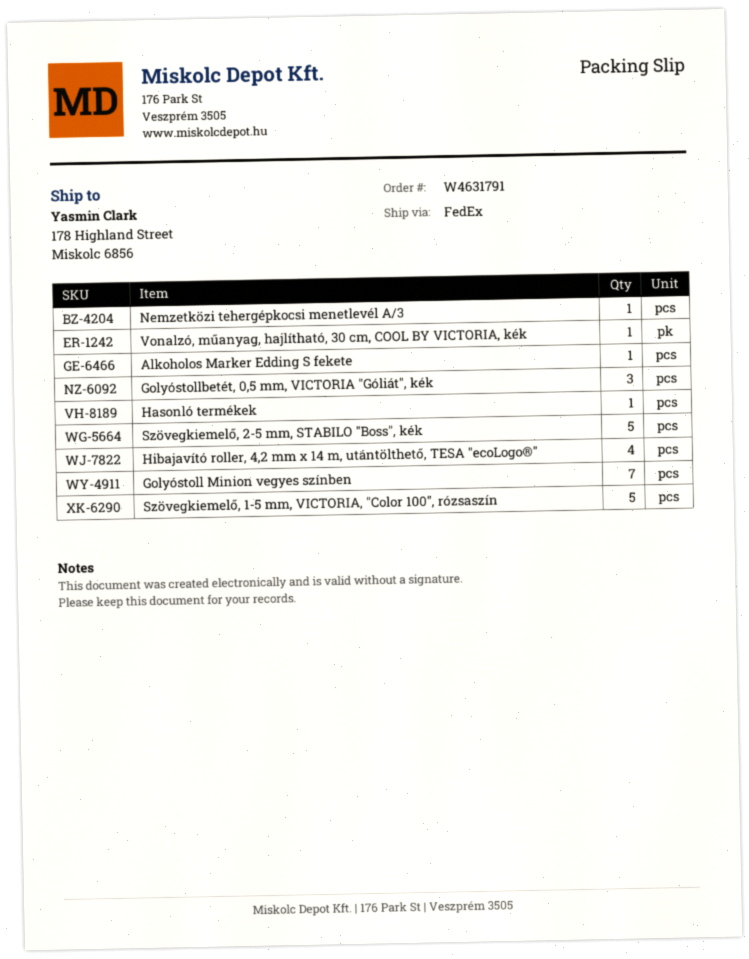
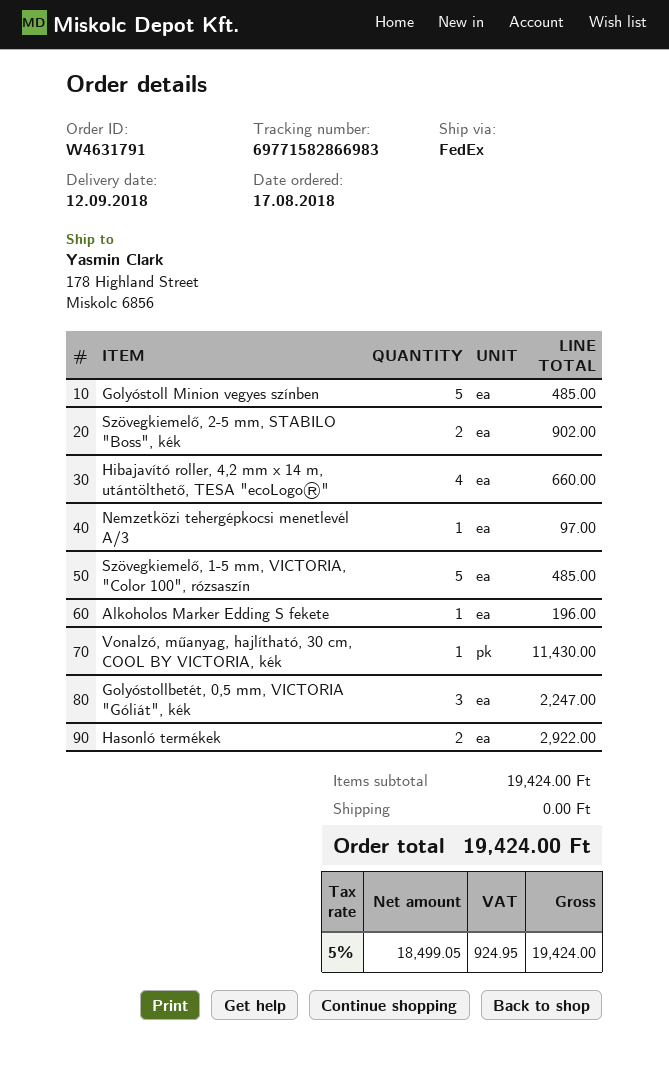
Hasonló termékek: 1 -> 2
Szövegkiemelő, 2-5 mm, STABILO "Boss", kék: 5 -> 2
Golyóstoll Minion vegyes színben: 7 -> 5

